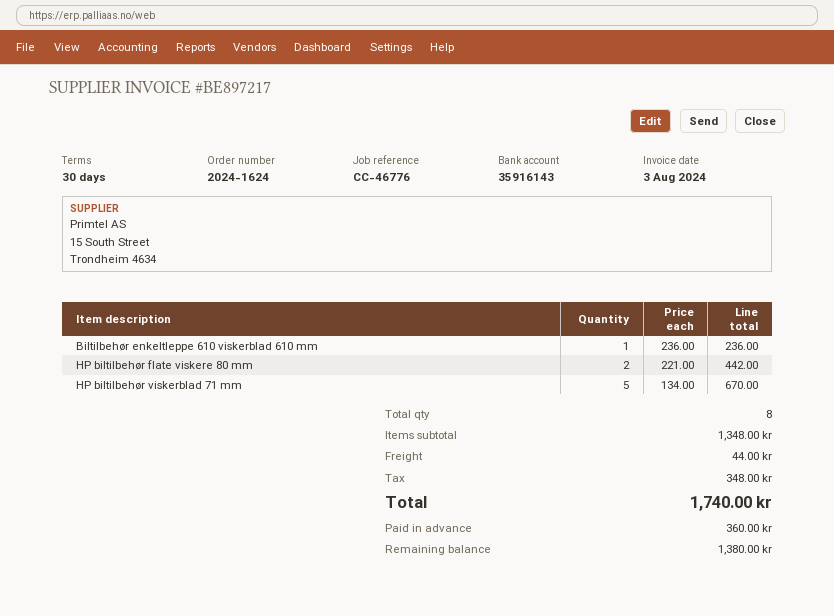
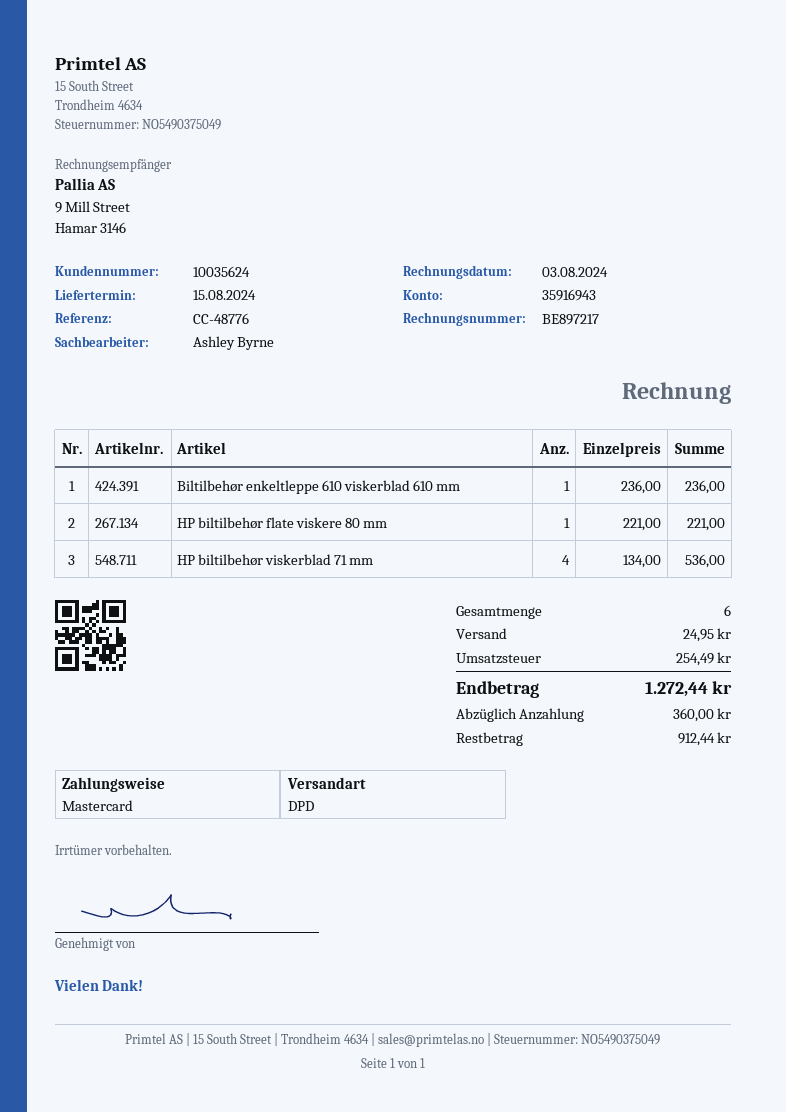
reference: CC-46776 -> CC-48776
bank account: 35916143 -> 35916943
HP biltilbehør flate viskere 80 mm: 2 x 221.00 = 442.00 -> 1 x 221.00 = 221.00
HP biltilbehør viskerblad 71 mm: 5 x 134.00 = 670.00 -> 4 x 134.00 = 536.00
total quantity: 8 -> 6
shipping: 44.00 -> 24.95
tax: 348.00 -> 254.49
total: 1740.00 -> 1272.44
balance: 1380.00 -> 912.44

